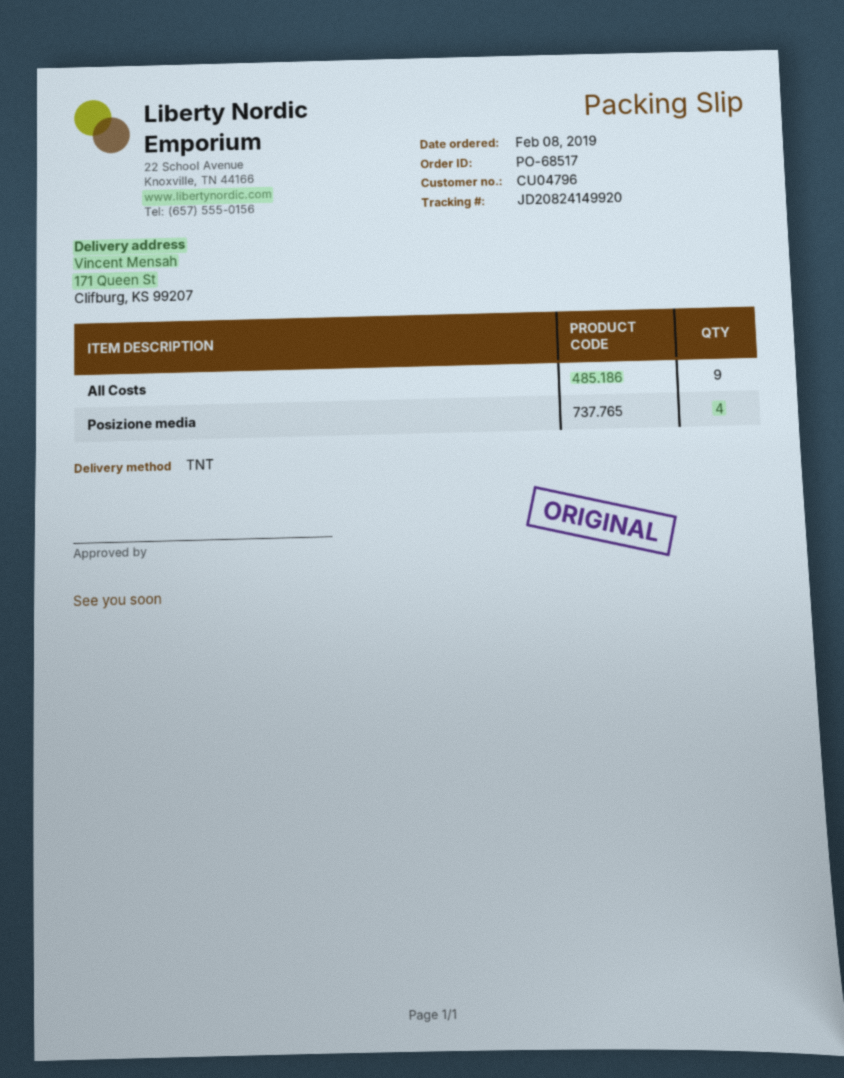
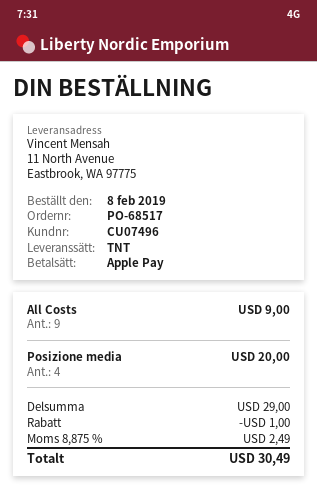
customer number: CU04796 -> CU07496
ship to: 171 Queen St, Clifburg, KS 99207 -> 11 North Avenue, Eastbrook, WA 97775

